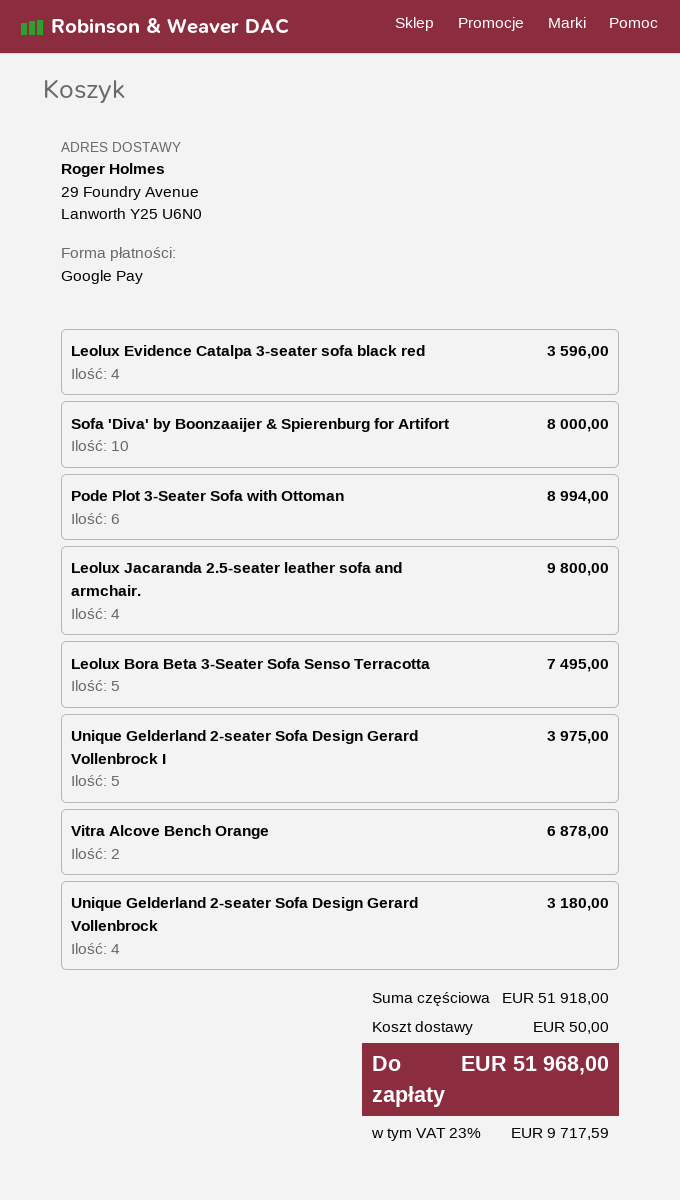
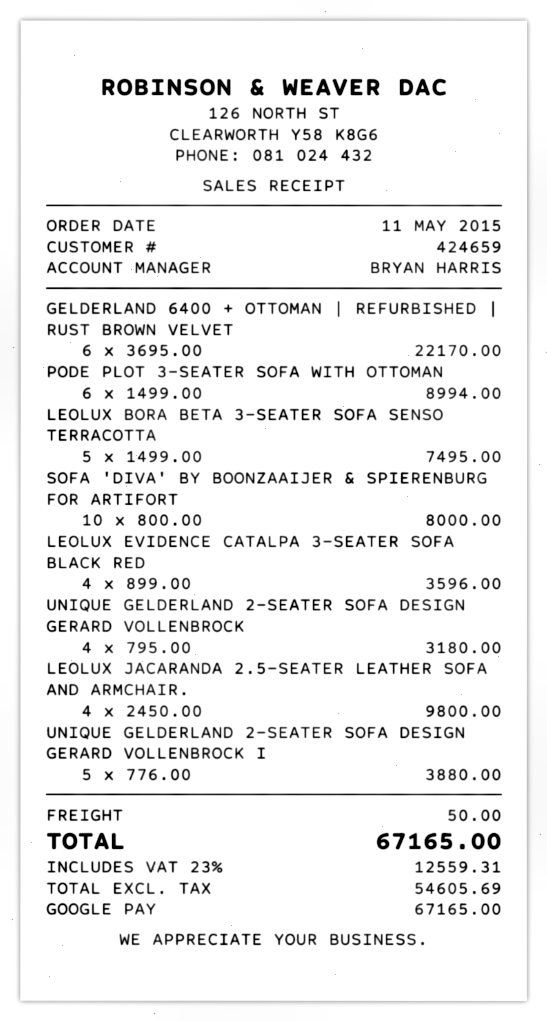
Unique Gelderland 2-seater Sofa Design Gerard Vollenbrock I: 5 for 3975.00 -> 5 for 3880.00
Vitra Alcove Bench Orange: 2 for 6878.00 -> none
GELDERLAND 6400 + OTTOMAN | REFURBISHED | RUST BROWN VELVET: none -> 6 for 22170.00
tax: 23% = 9717.59 -> 23% = 12559.31
total: 51968.00 -> 67165.00

